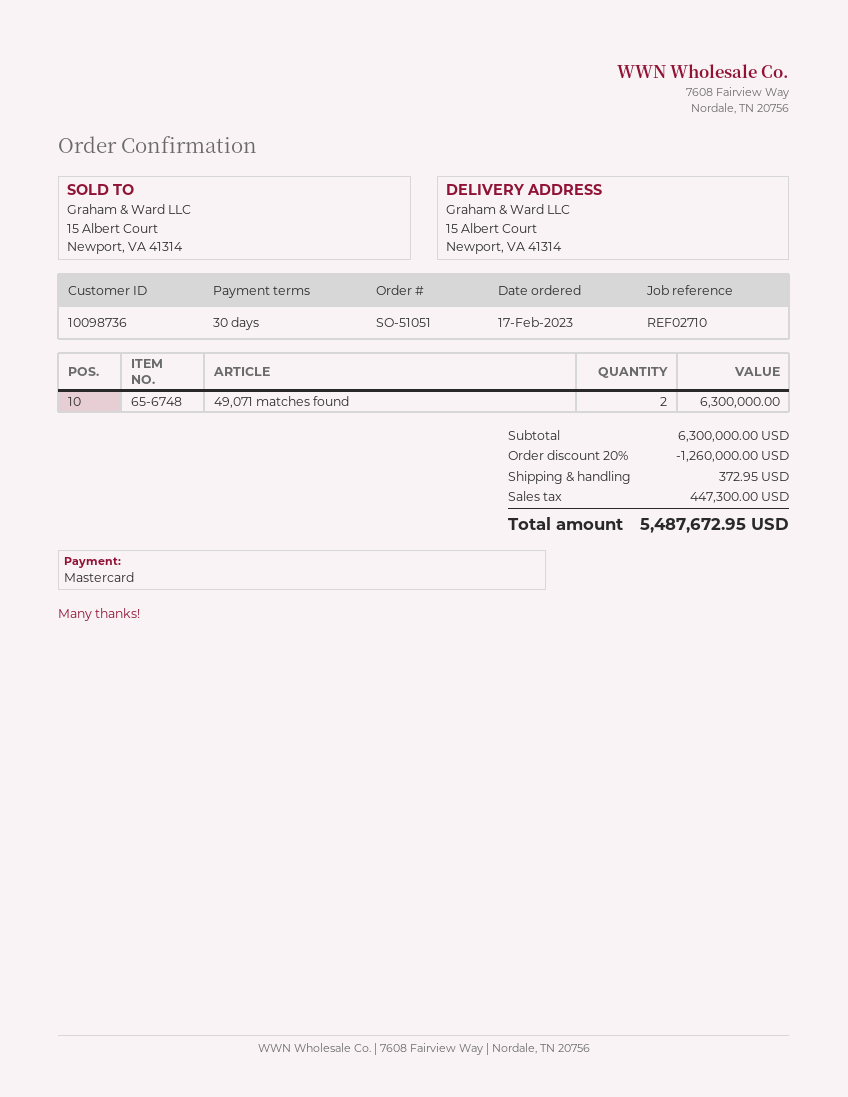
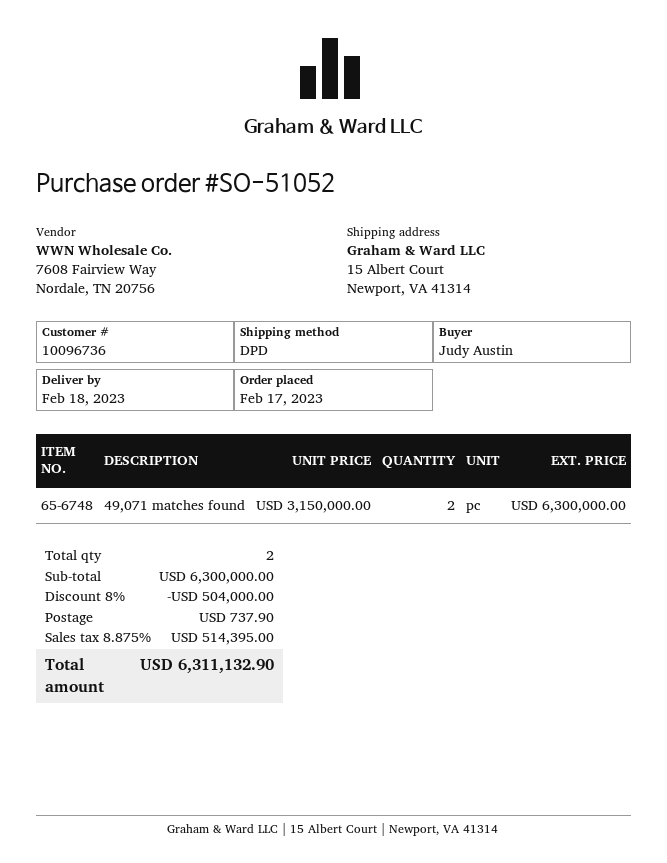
order number: SO-51051 -> SO-51052
customer number: 10098736 -> 10096736
discount: 20% = 1260000.00 -> 8% = 504000.00
shipping: 372.95 -> 737.90
tax: 447300.00 -> 514395.00
total: 5487672.95 -> 6311132.90

